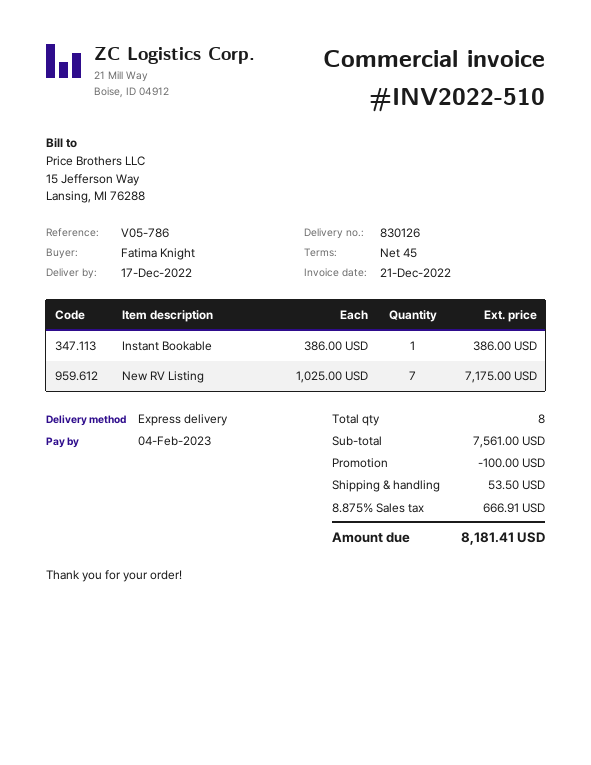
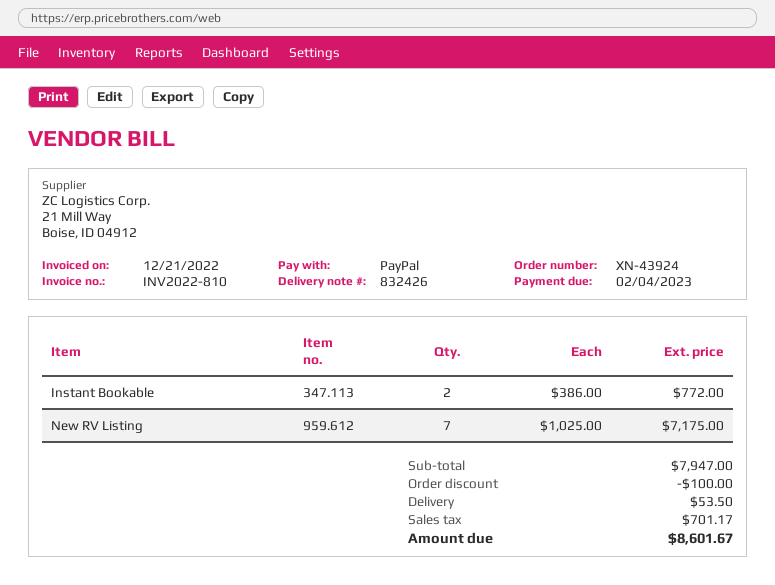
delivery note number: 830126 -> 832426
invoice number: INV2022-510 -> INV2022-810
Instant Bookable: 1 x 386.00 = 386.00 -> 2 x 386.00 = 772.00
subtotal: 7561.00 -> 7947.00
tax: 666.91 -> 701.17
total: 8181.41 -> 8601.67

